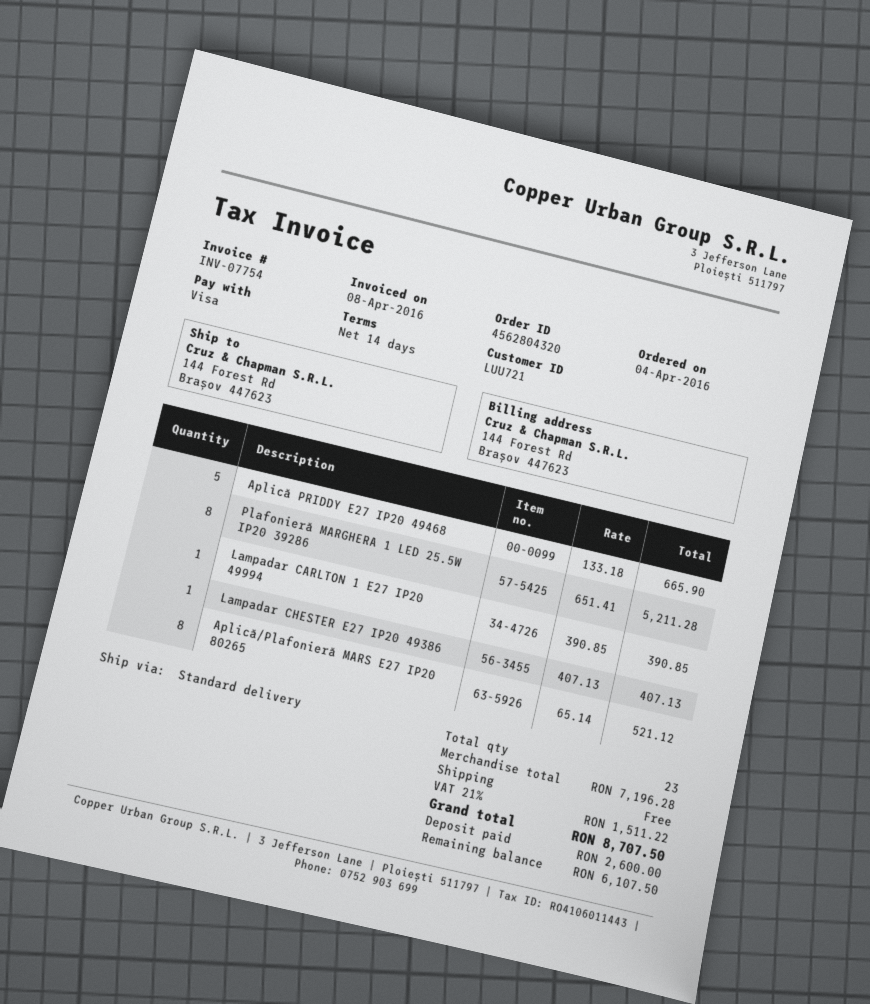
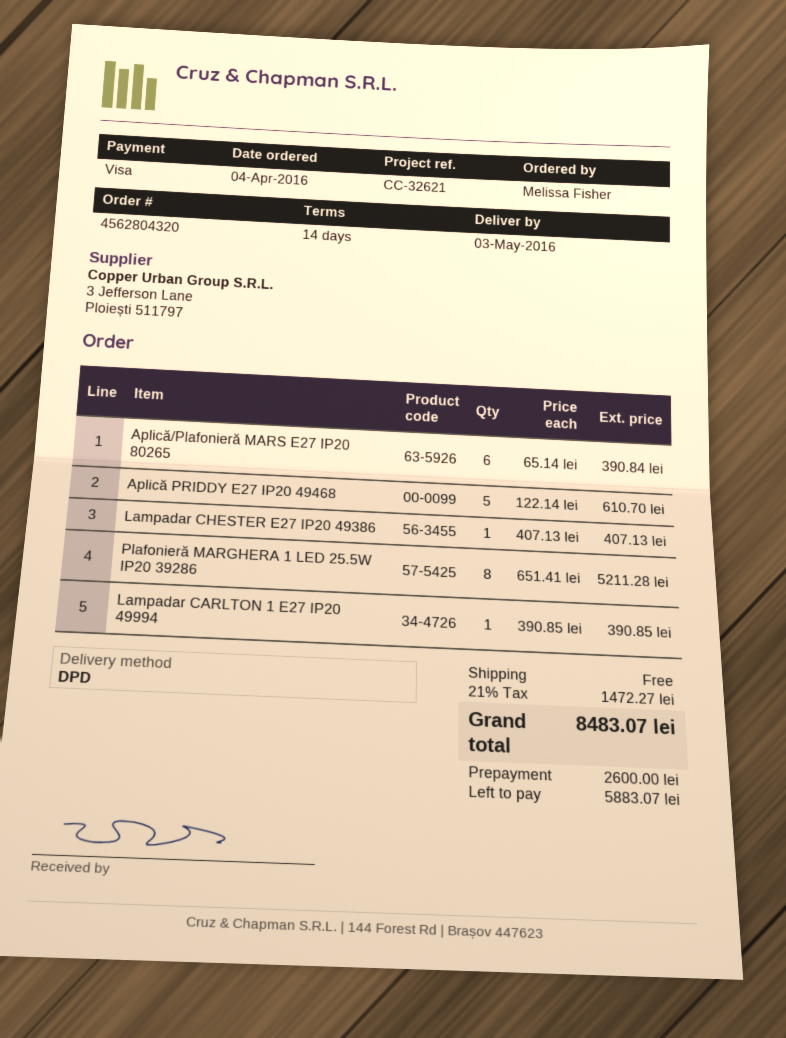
shipping method: standard -> DPD
Aplică PRIDDY E27 IP20 49468: 5 x 133.18 = 665.90 -> 5 x 122.14 = 610.70
Aplică/Plafonieră MARS E27 IP20 80265: 8 x 65.14 = 521.12 -> 6 x 65.14 = 390.84
tax: 21% = 1511.22 -> 21% = 1472.27
total: 8707.50 -> 8483.07
balance: 6107.50 -> 5883.07

